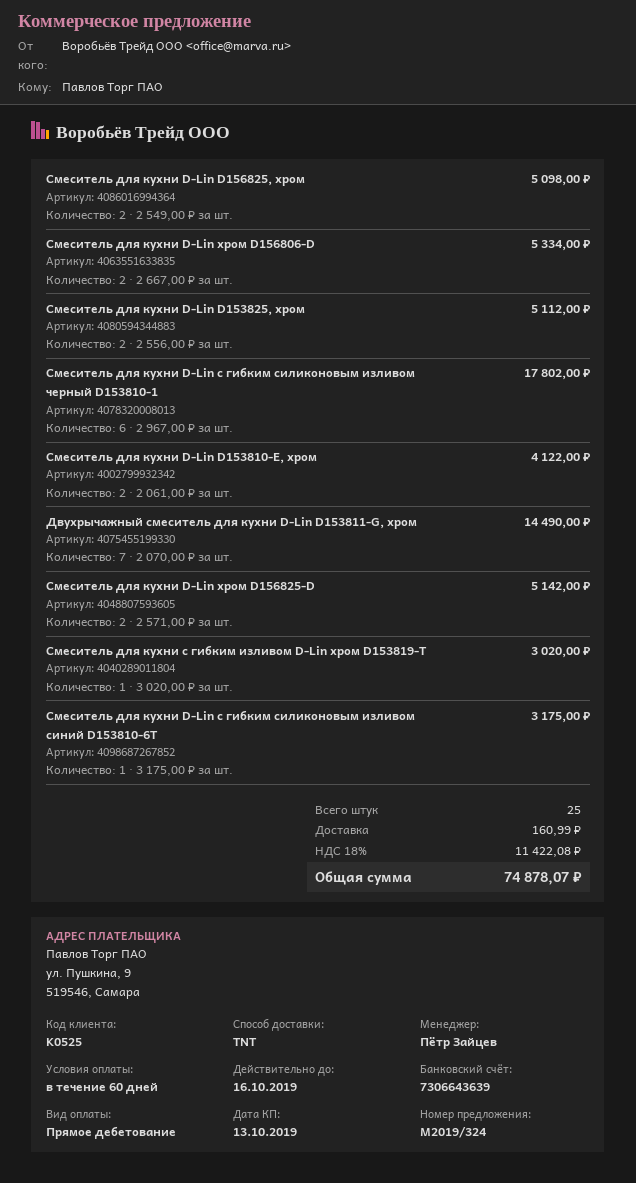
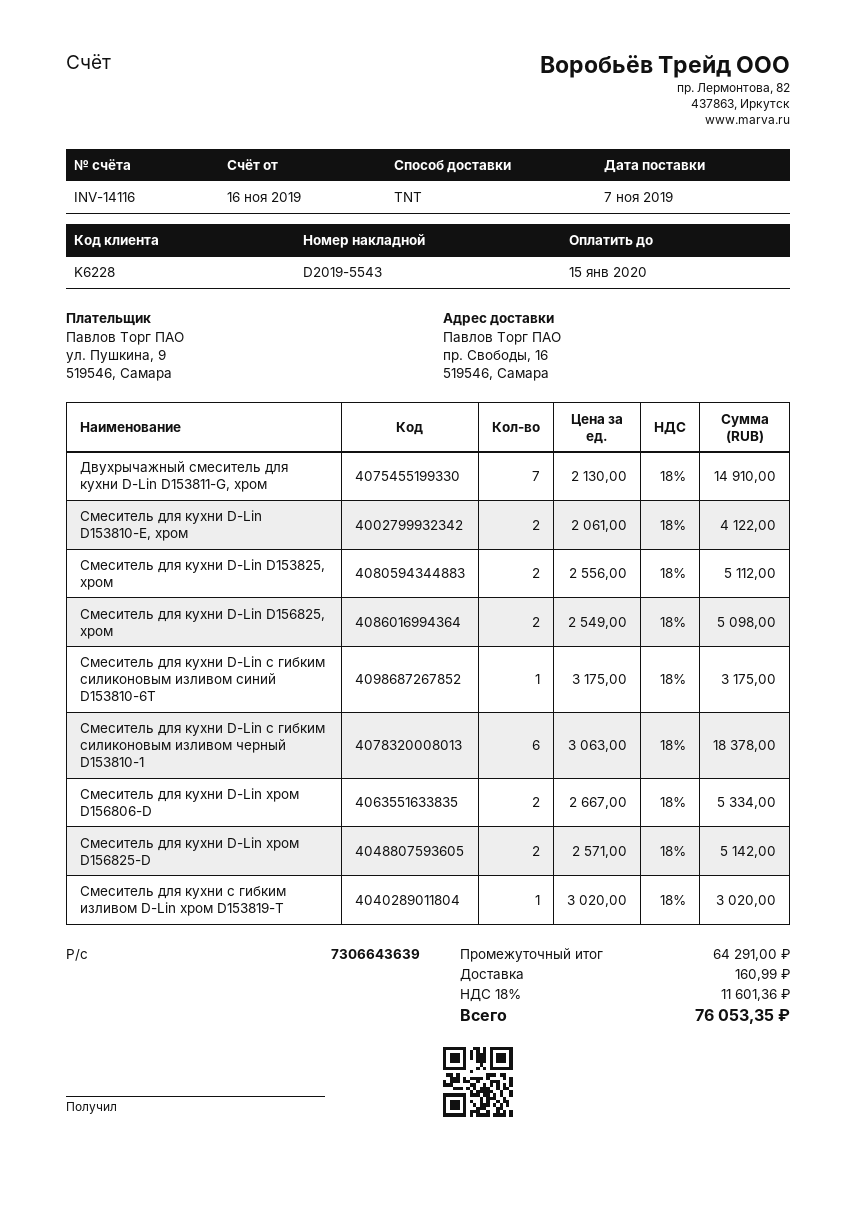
customer number: K0525 -> K6228
Смеситель для кухни D-Lin с гибким силиконовым изливом черный D153810-1: 6 x 2967.00 = 17802.00 -> 6 x 3063.00 = 18378.00
Двухрычажный смеситель для кухни D-Lin D153811-G, хром: 7 x 2070.00 = 14490.00 -> 7 x 2130.00 = 14910.00
tax: 18% = 11422.08 -> 18% = 11601.36
total: 74878.07 -> 76053.35

